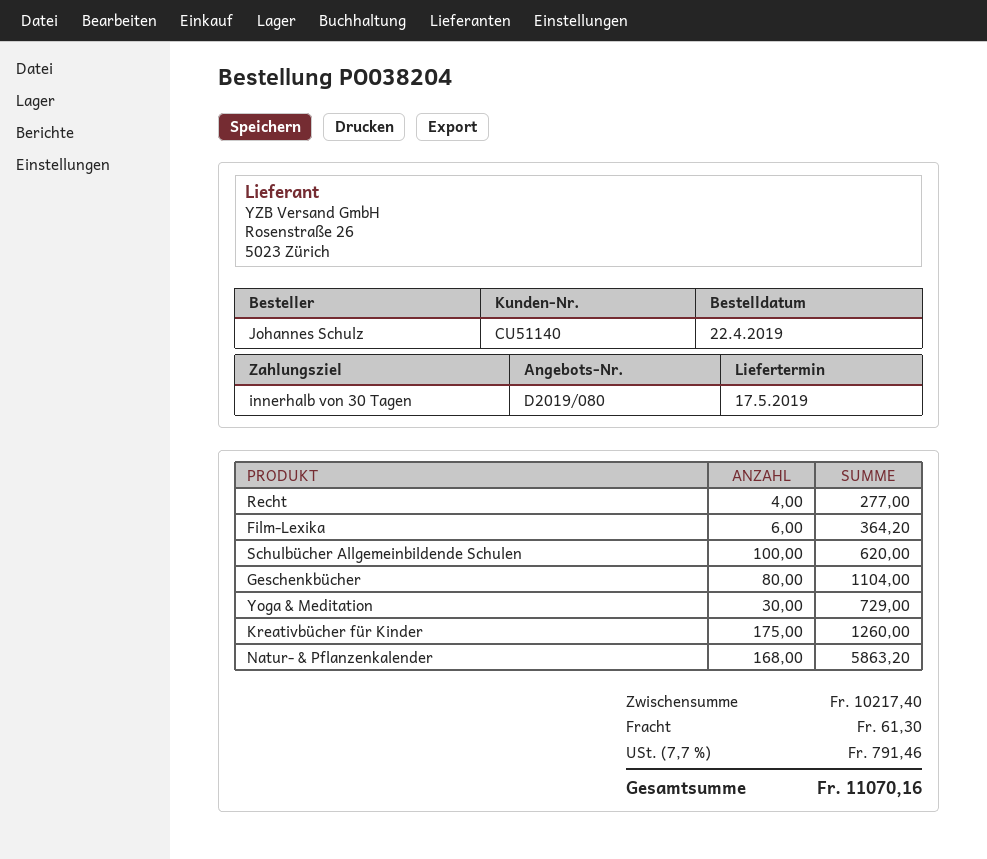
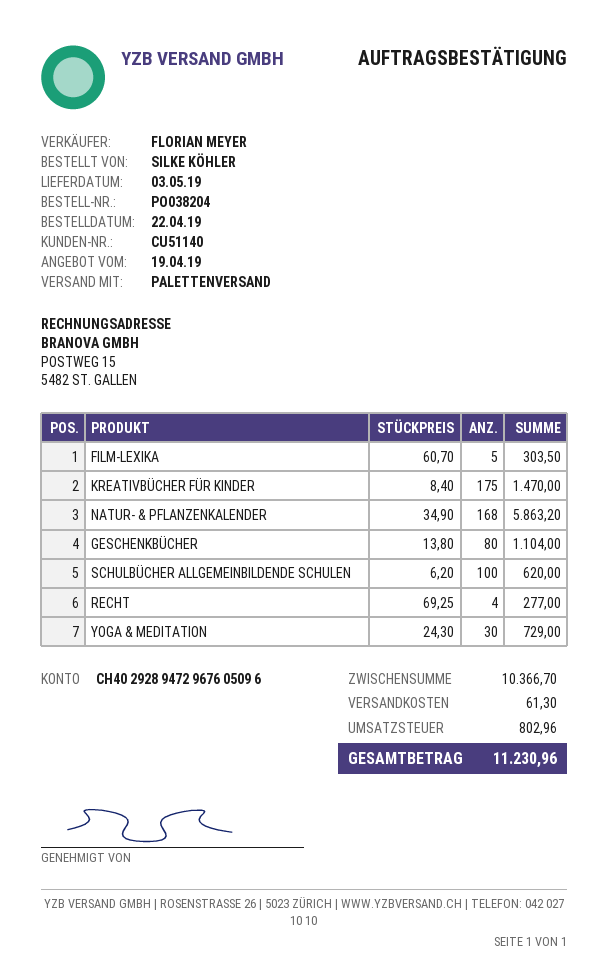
delivery date: 2019-05-17 -> 2019-05-03
ordered by: Johannes Schulz -> SILKE KÖHLER
Film-Lexika: 6 for 364.20 -> 5 for 303.50
Kreativbücher für Kinder: 175 for 1260.00 -> 175 for 1470.00
subtotal: 10217.40 -> 10366.70
tax: 791.46 -> 802.96
total: 11070.16 -> 11230.96

